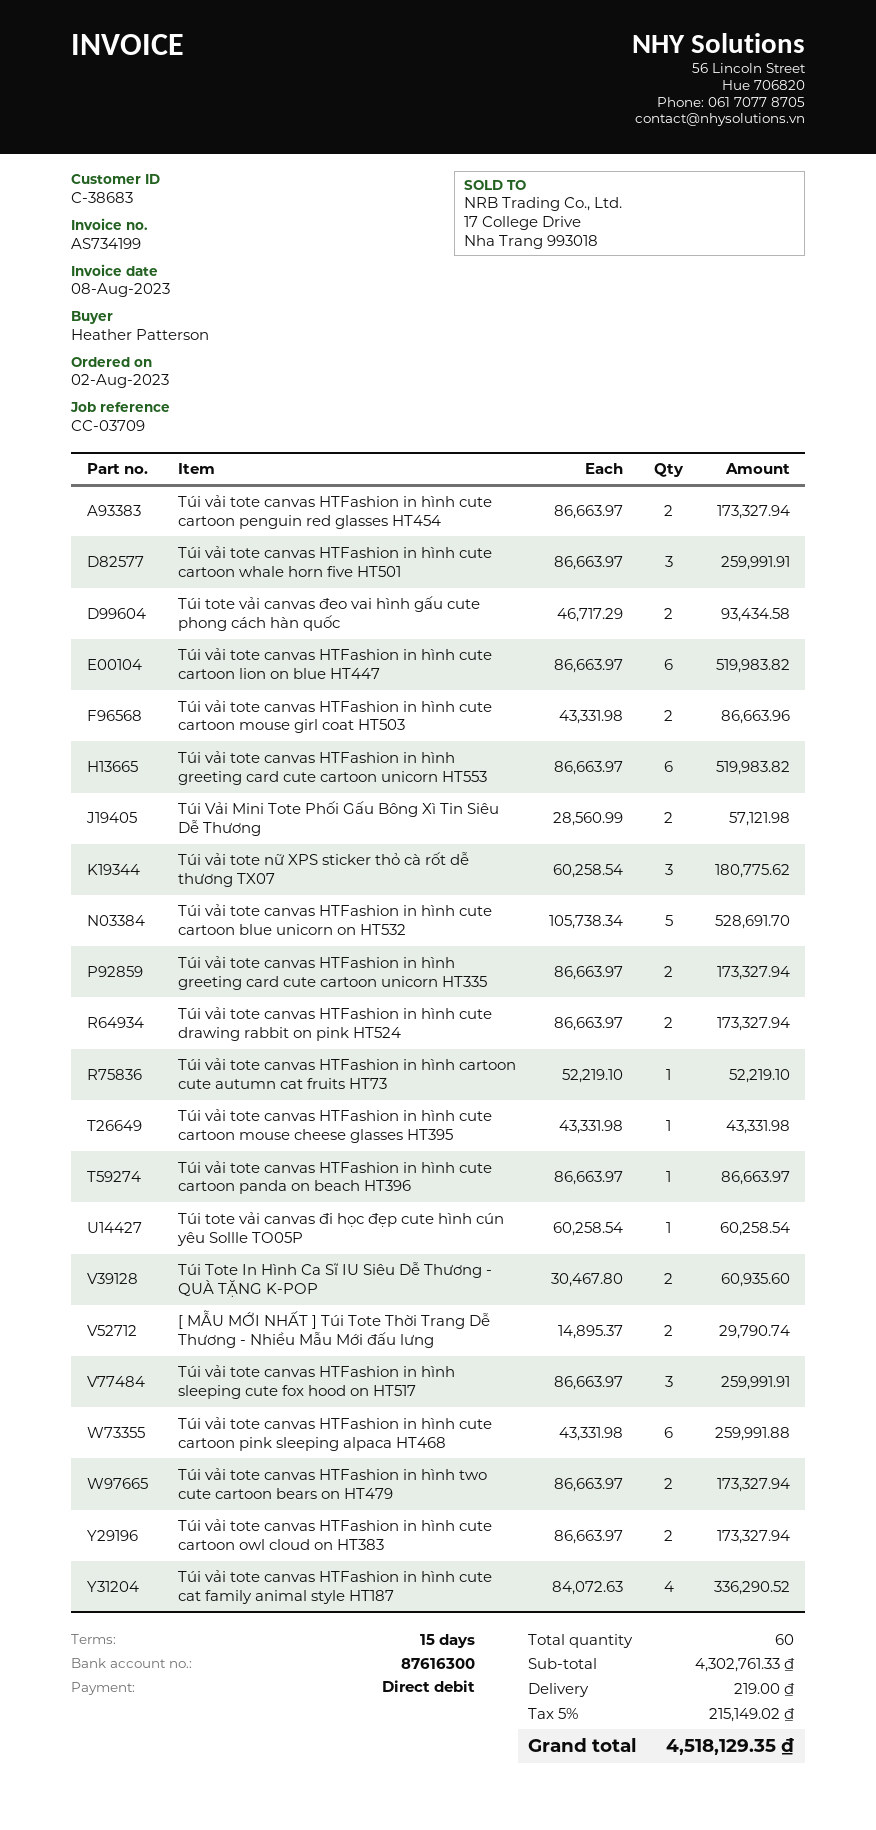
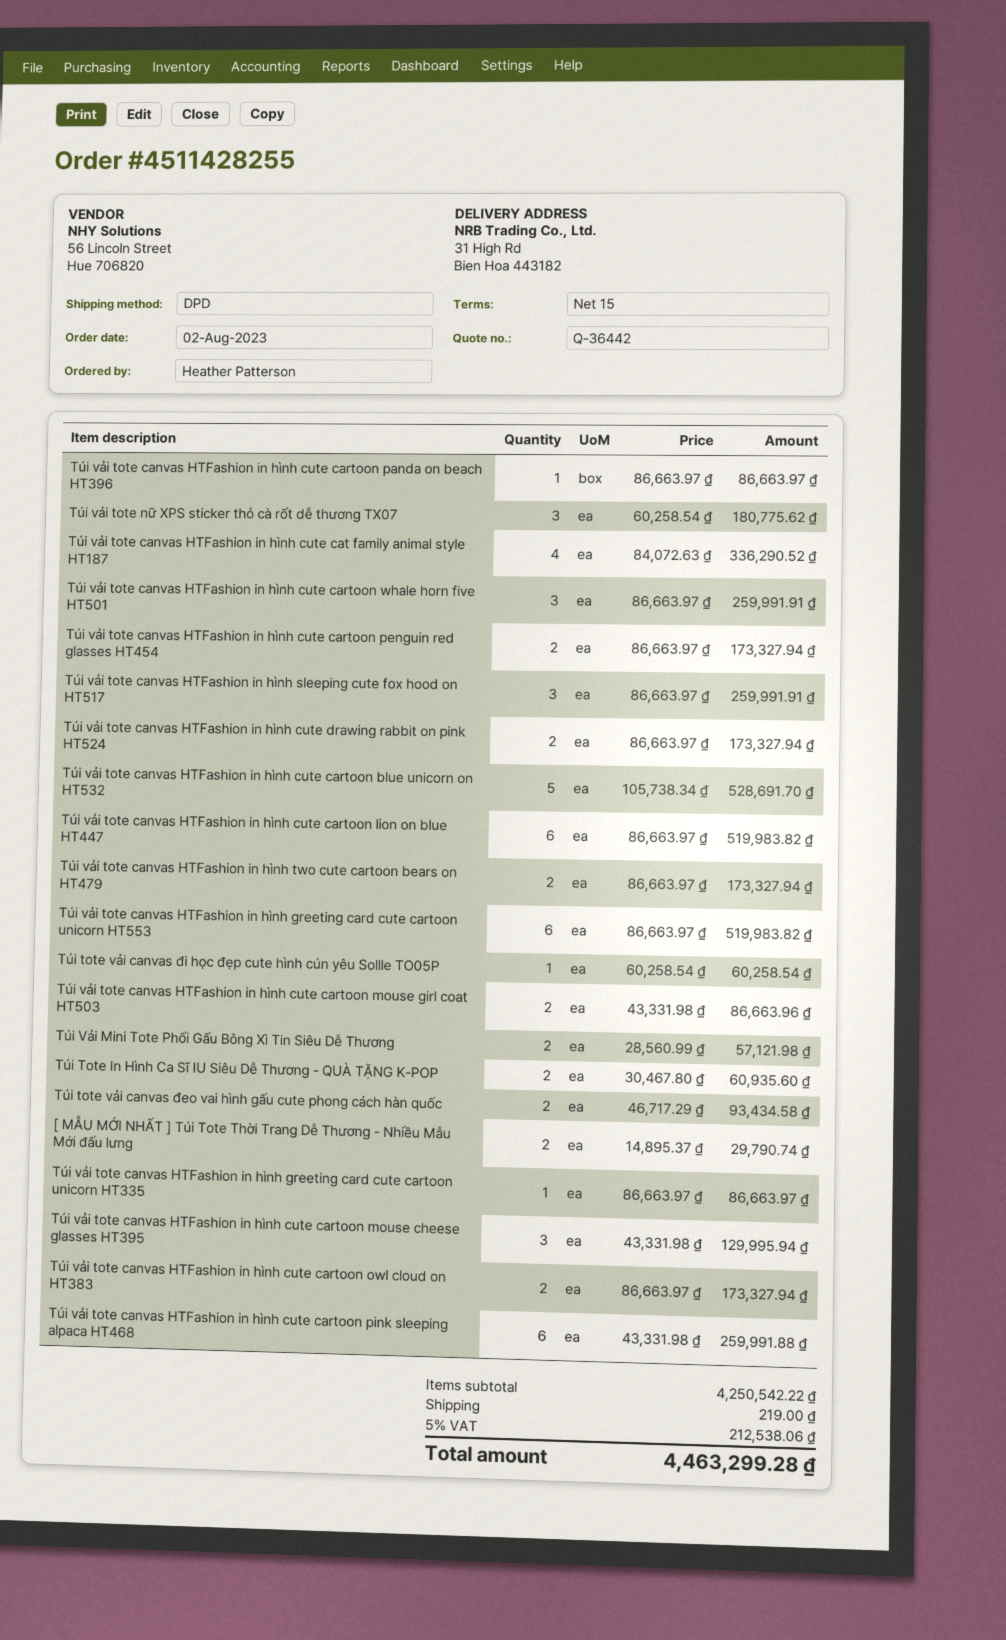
Túi vải tote canvas HTFashion in hình greeting card cute cartoon unicorn HT335: 2 x 86663.97 = 173327.94 -> 1 x 86663.97 = 86663.97
Túi vải tote canvas HTFashion in hình cartoon cute autumn cat fruits HT73: 1 x 52219.10 = 52219.10 -> none
Túi vải tote canvas HTFashion in hình cute cartoon mouse cheese glasses HT395: 1 x 43331.98 = 43331.98 -> 3 x 43331.98 = 129995.94
subtotal: 4302761.33 -> 4250542.22
tax: 5% = 215149.02 -> 5% = 212538.06
total: 4518129.35 -> 4463299.28

